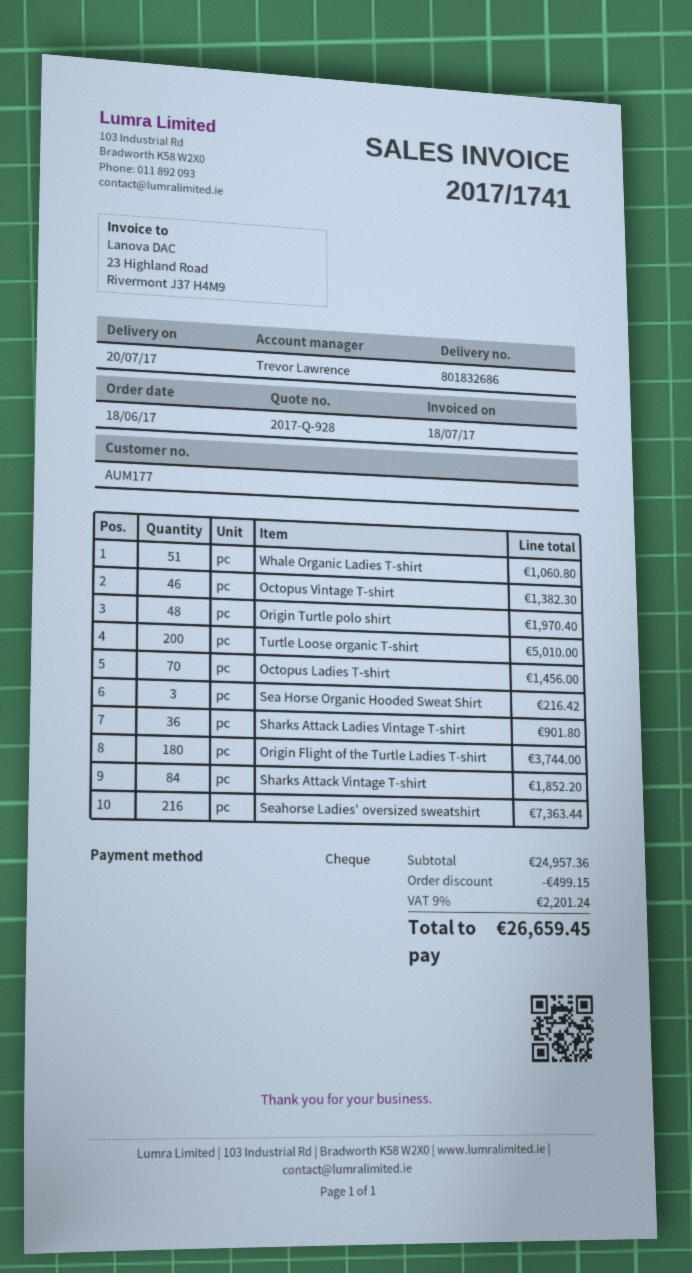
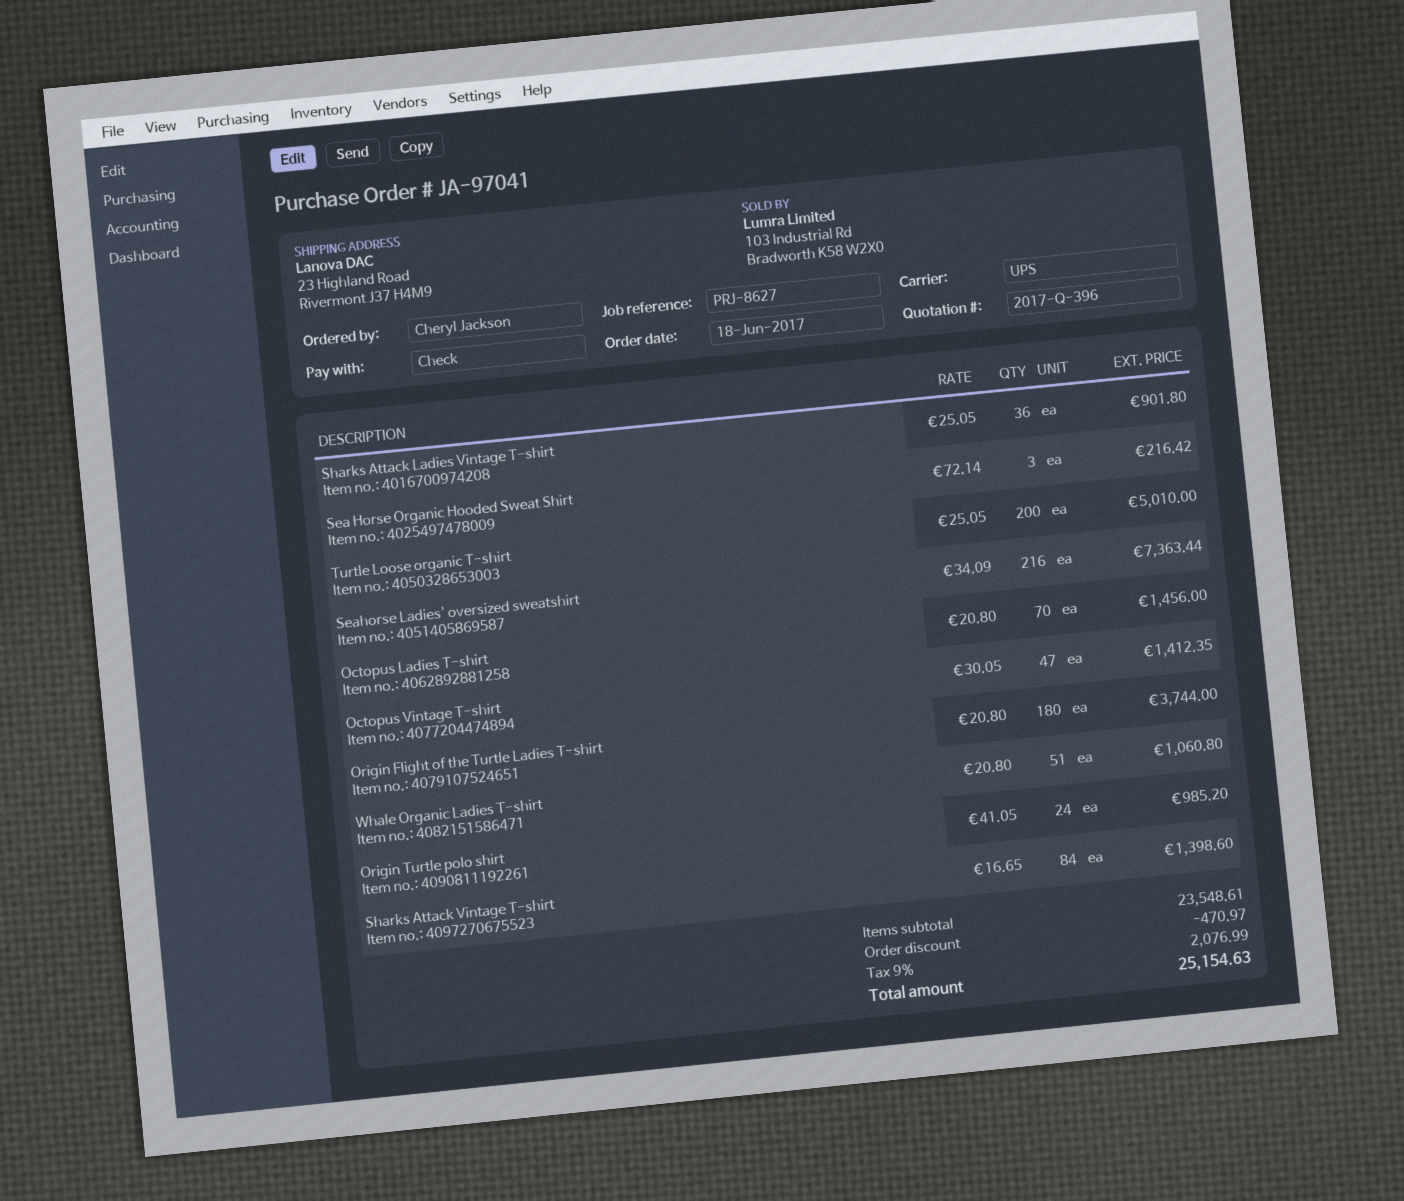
quote number: 2017-Q-928 -> 2017-Q-396
Octopus Vintage T-shirt: 46 for 1382.30 -> 47 for 1412.35
Origin Turtle polo shirt: 48 for 1970.40 -> 24 for 985.20
Sharks Attack Vintage T-shirt: 84 for 1852.20 -> 84 for 1398.60
subtotal: 24957.36 -> 23548.61
discount: 499.15 -> 470.97
tax: 9% = 2201.24 -> 9% = 2076.99
total: 26659.45 -> 25154.63

